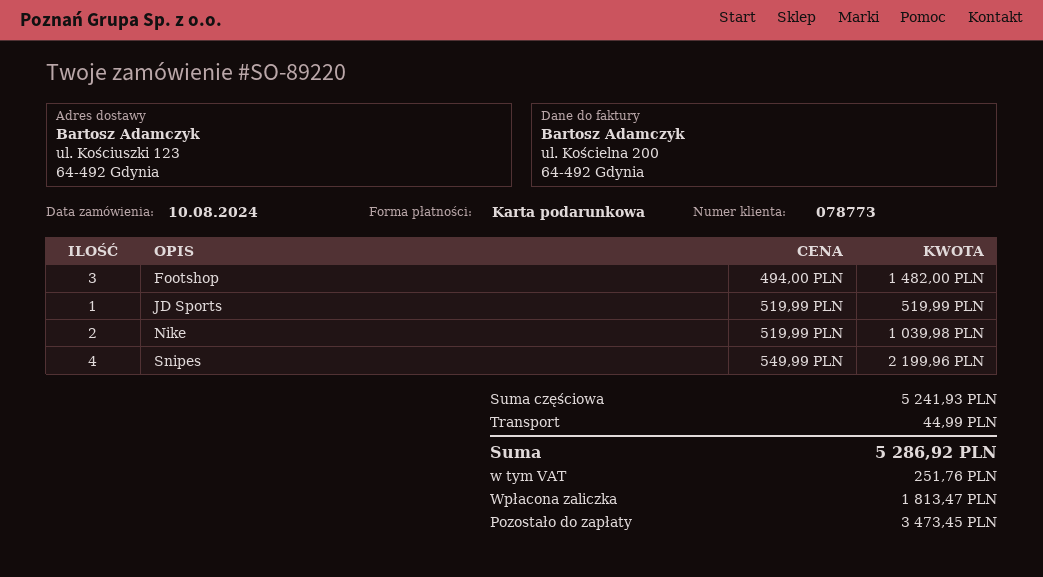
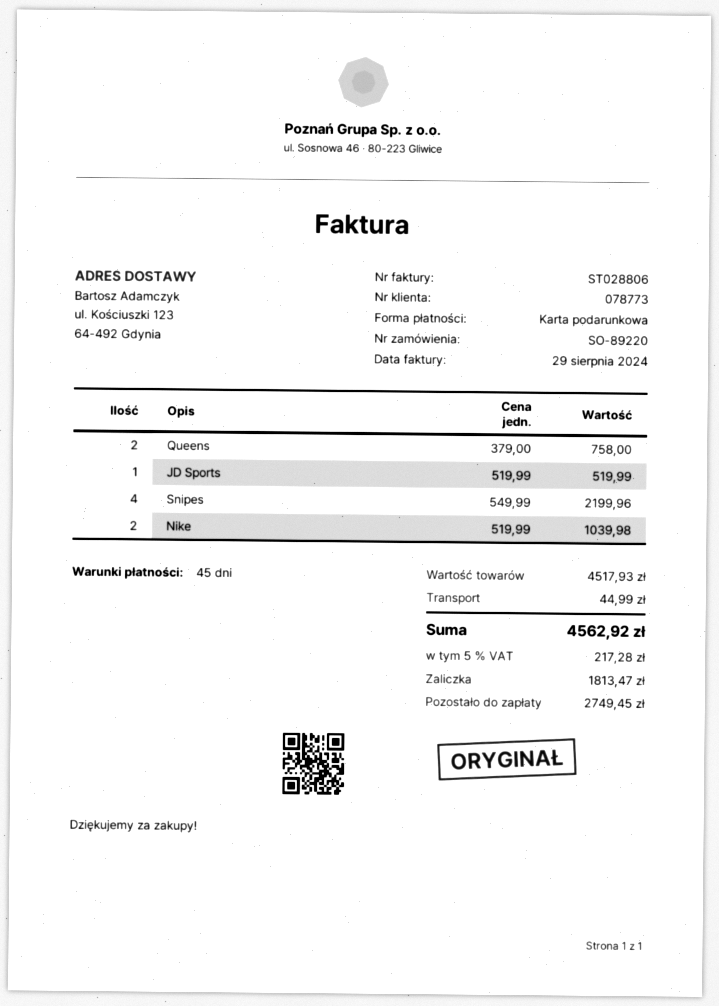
Footshop: 3 x 494.00 = 1482.00 -> none
Queens: none -> 2 x 379.00 = 758.00
subtotal: 5241.93 -> 4517.93
tax: 251.76 -> 217.28
total: 5286.92 -> 4562.92
balance: 3473.45 -> 2749.45

